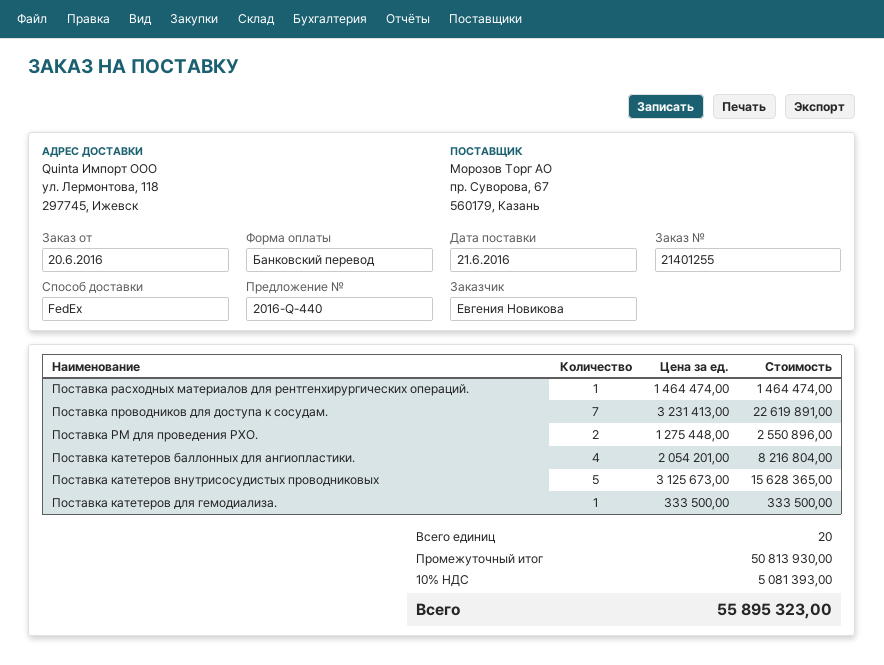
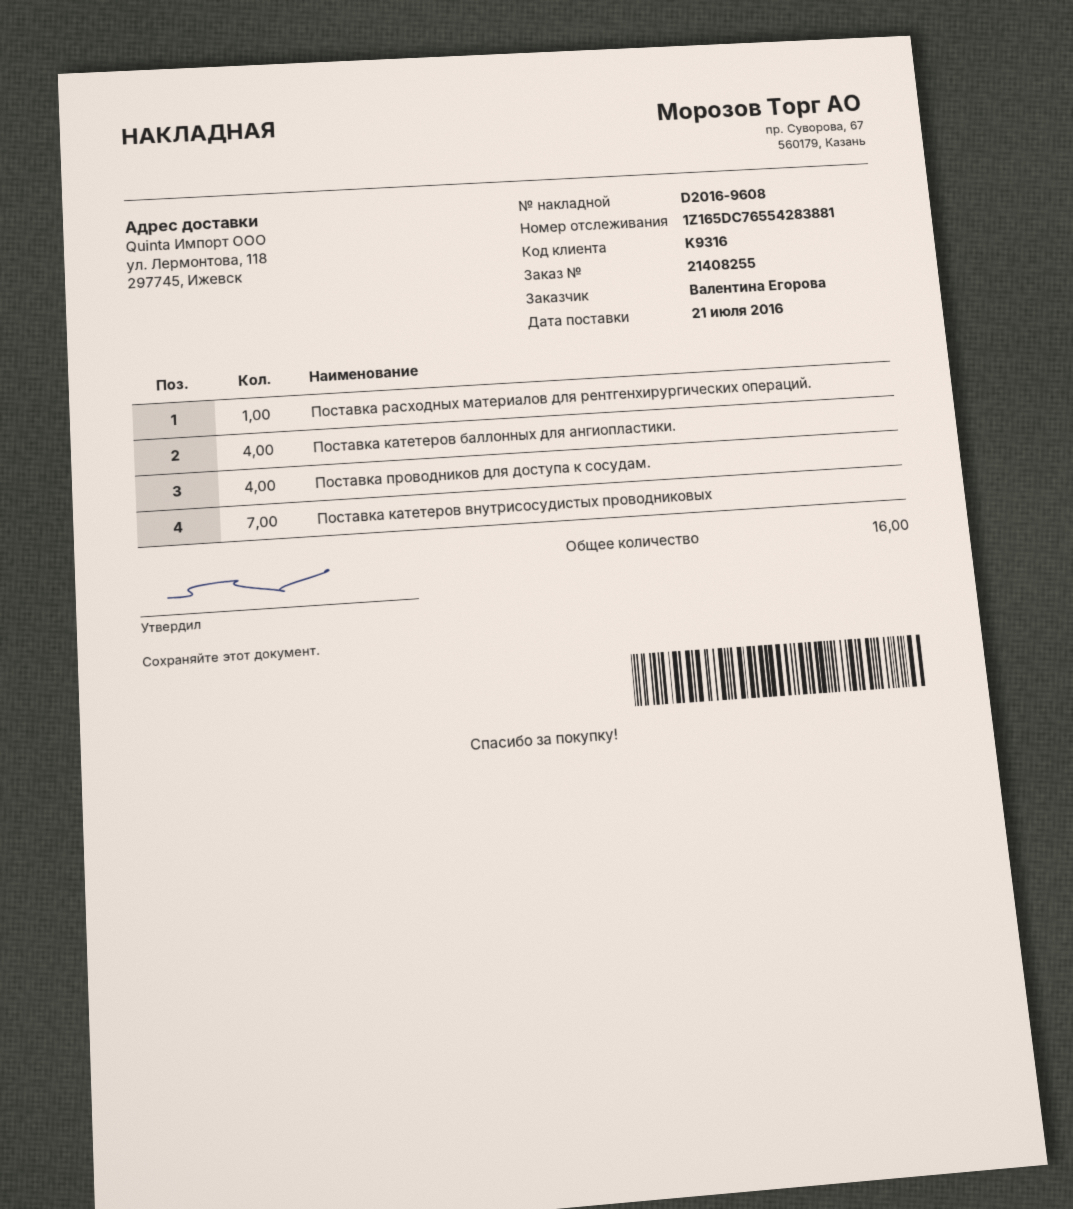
order number: 21401255 -> 21408255
delivery date: 2016-06-21 -> 2016-07-21
ordered by: Евгения Новикова -> Валентина Егорова
Поставка проводников для доступа к сосудам.: 7 -> 4
Поставка РМ для проведения РХО.: 2 -> none
Поставка катетеров внутрисосудистых проводниковых: 5 -> 7
Поставка катетеров для гемодиализа.: 1 -> none
total quantity: 20 -> 16

